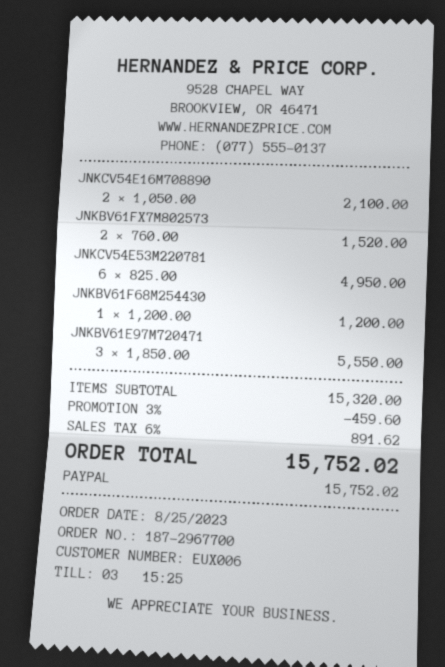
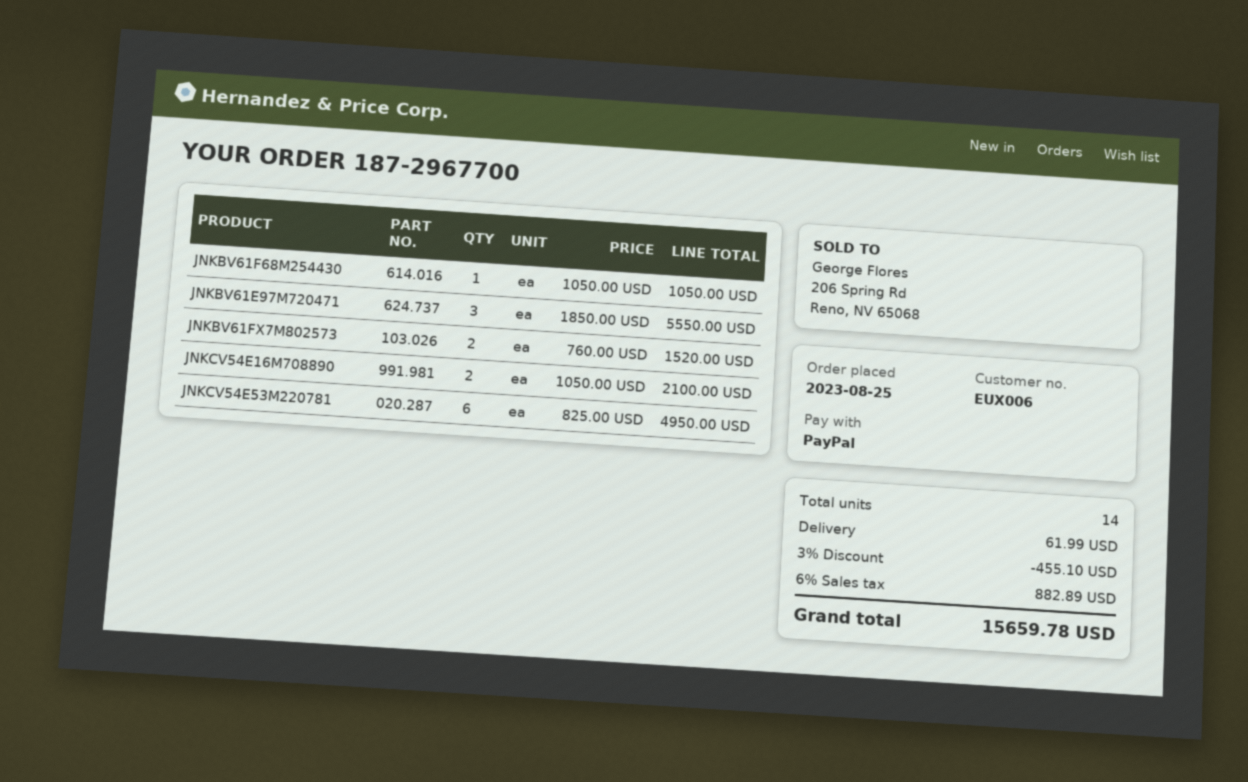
JNKBV61F68M254430: 1 x 1200.00 = 1200.00 -> 1 x 1050.00 = 1050.00
discount: 3% = 459.60 -> 3% = 455.10
shipping: none -> 61.99
tax: 6% = 891.62 -> 6% = 882.89
total: 15752.02 -> 15659.78

